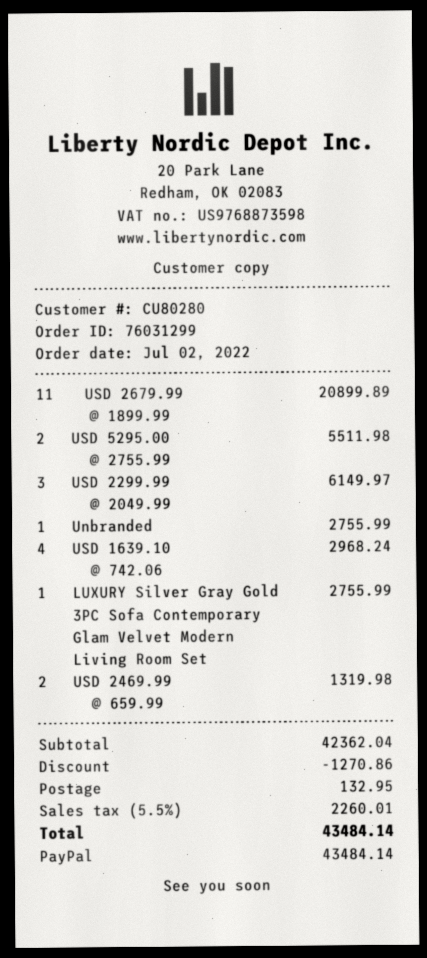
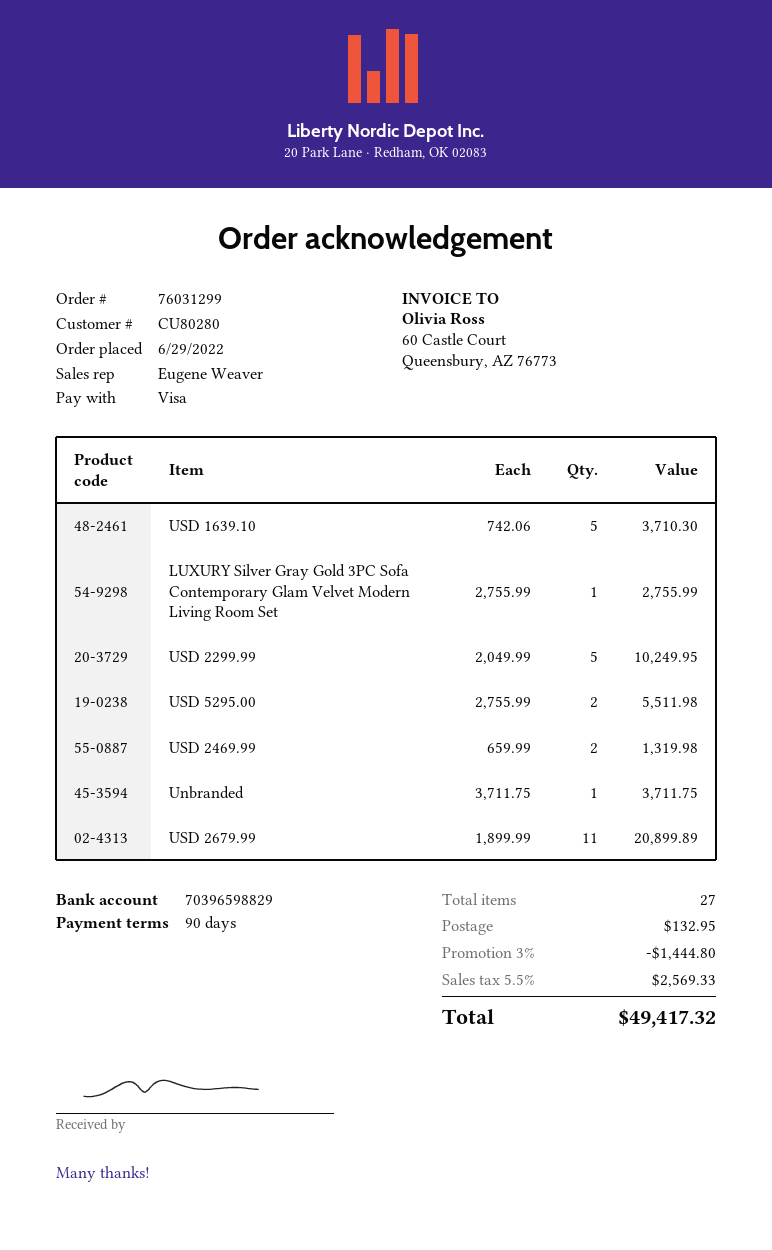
order date: 2022-07-02 -> 2022-06-29
payment method: PayPal -> Visa
USD 2299.99: 3 x 2049.99 = 6149.97 -> 5 x 2049.99 = 10249.95
Unbranded: 1 x 2755.99 = 2755.99 -> 1 x 3711.75 = 3711.75
USD 1639.10: 4 x 742.06 = 2968.24 -> 5 x 742.06 = 3710.30
discount: 1270.86 -> 1444.80
tax: 5.5% = 2260.01 -> 5.5% = 2569.33
total: 43484.14 -> 49417.32

